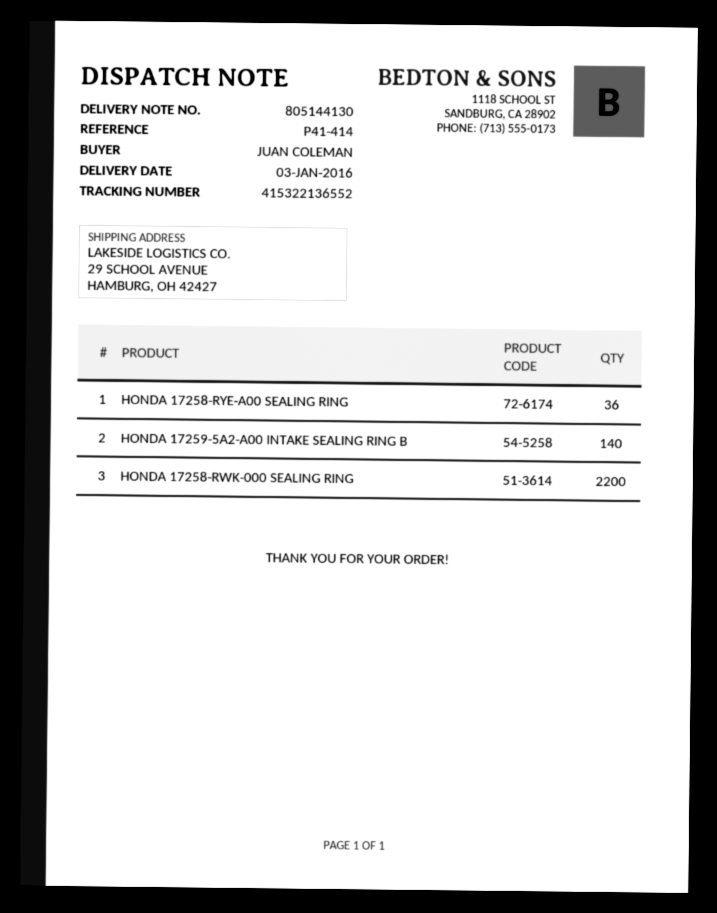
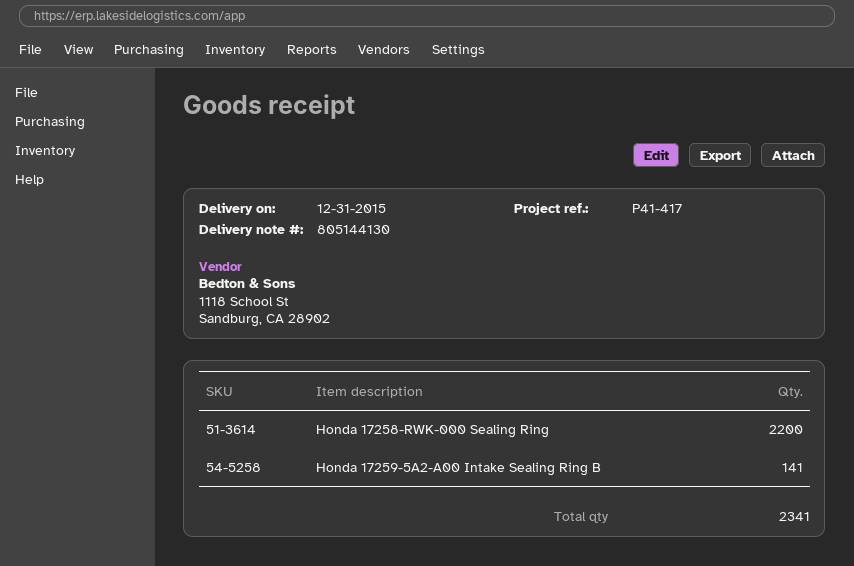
delivery date: 2016-01-03 -> 2015-12-31
reference: P41-414 -> P41-417
HONDA 17258-RYE-A00 SEALING RING: 36 -> none
HONDA 17259-5A2-A00 INTAKE SEALING RING B: 140 -> 141

